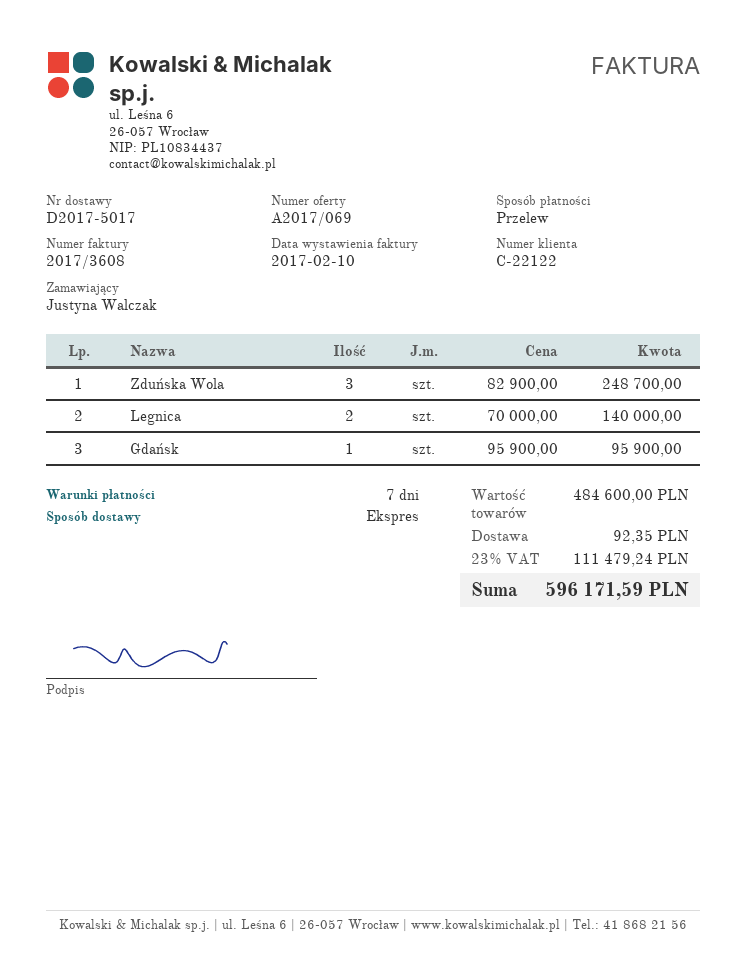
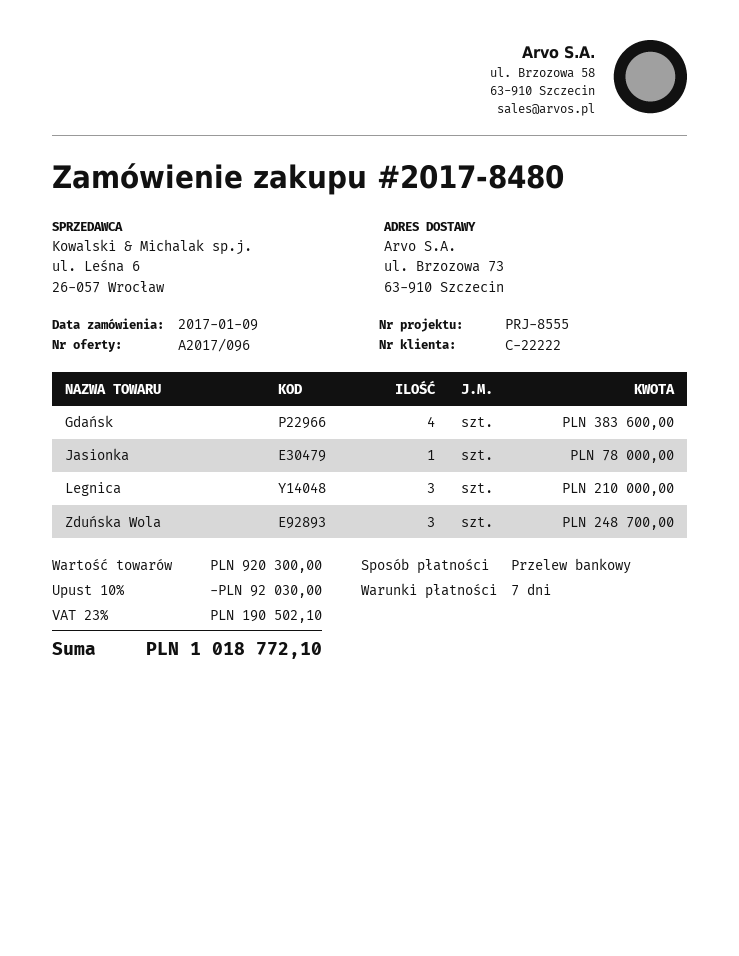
quote number: A2017/069 -> A2017/096
customer number: C-22122 -> C-22222
Legnica: 2 for 140000.00 -> 3 for 210000.00
Gdańsk: 1 for 95900.00 -> 4 for 383600.00
Jasionka: none -> 1 for 78000.00
subtotal: 484600.00 -> 920300.00
discount: none -> 10% = 92030.00
shipping: 92.35 -> none
tax: 23% = 111479.24 -> 23% = 190502.10
total: 596171.59 -> 1018772.10

